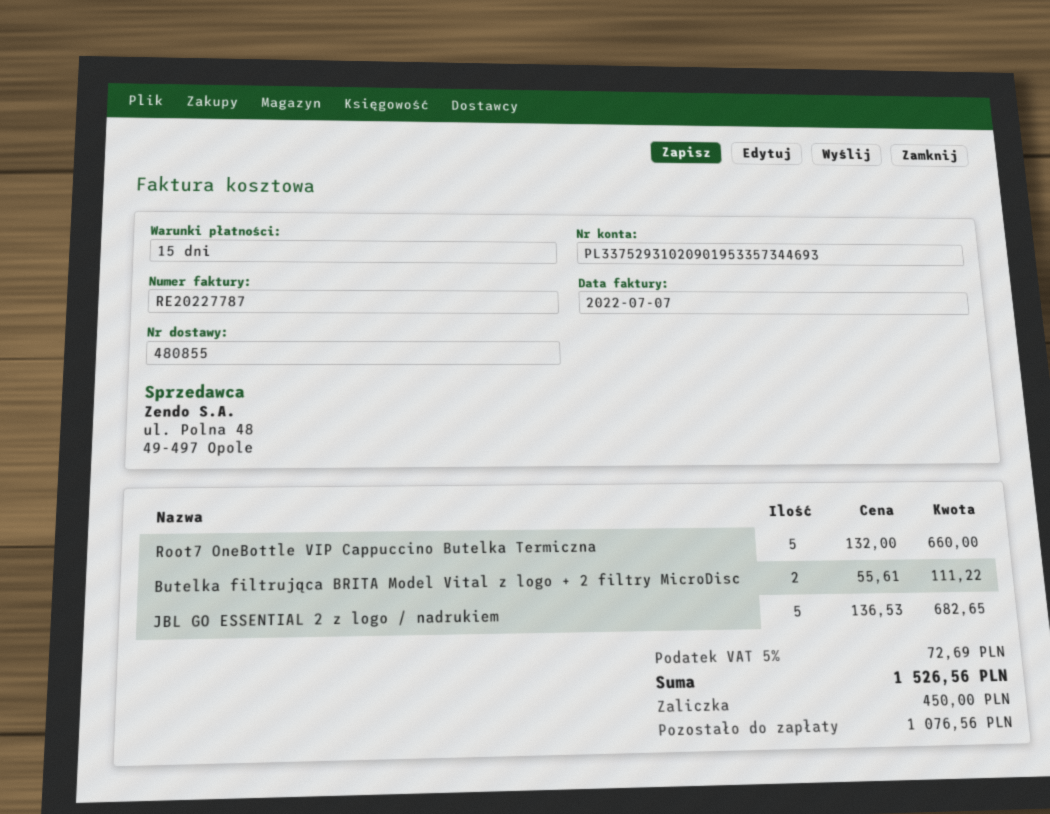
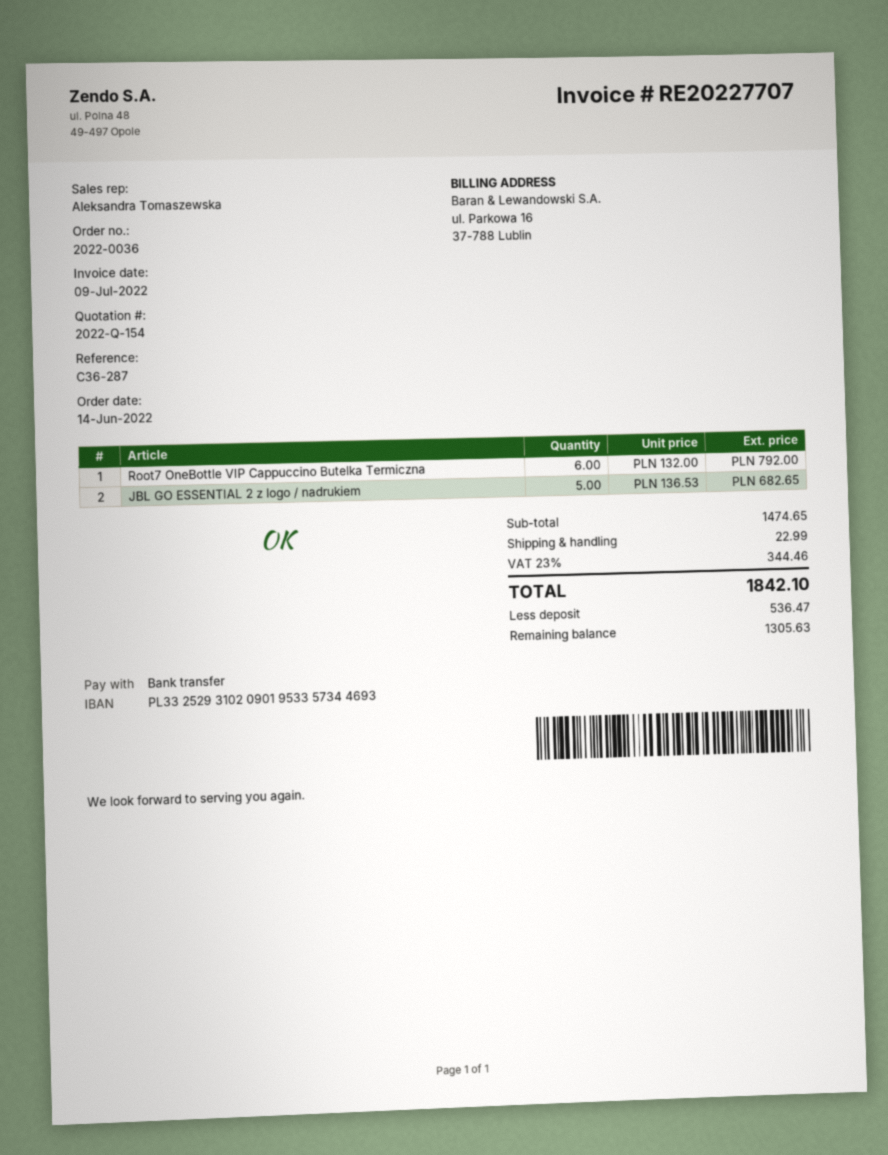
invoice number: RE20227787 -> RE20227707
invoice date: 2022-07-07 -> 2022-07-09
bank account: PL33752931020901953357344693 -> PL33252931020901953357344693
Root7 OneBottle VIP Cappuccino Butelka Termiczna: 5 x 132.00 = 660.00 -> 6 x 132.00 = 792.00
Butelka filtrująca BRITA Model Vital z logo + 2 filtry MicroDisc: 2 x 55.61 = 111.22 -> none
shipping: none -> 22.99
tax: 5% = 72.69 -> 23% = 344.46
total: 1526.56 -> 1842.10
deposit: 450.00 -> 536.47
balance: 1076.56 -> 1305.63

